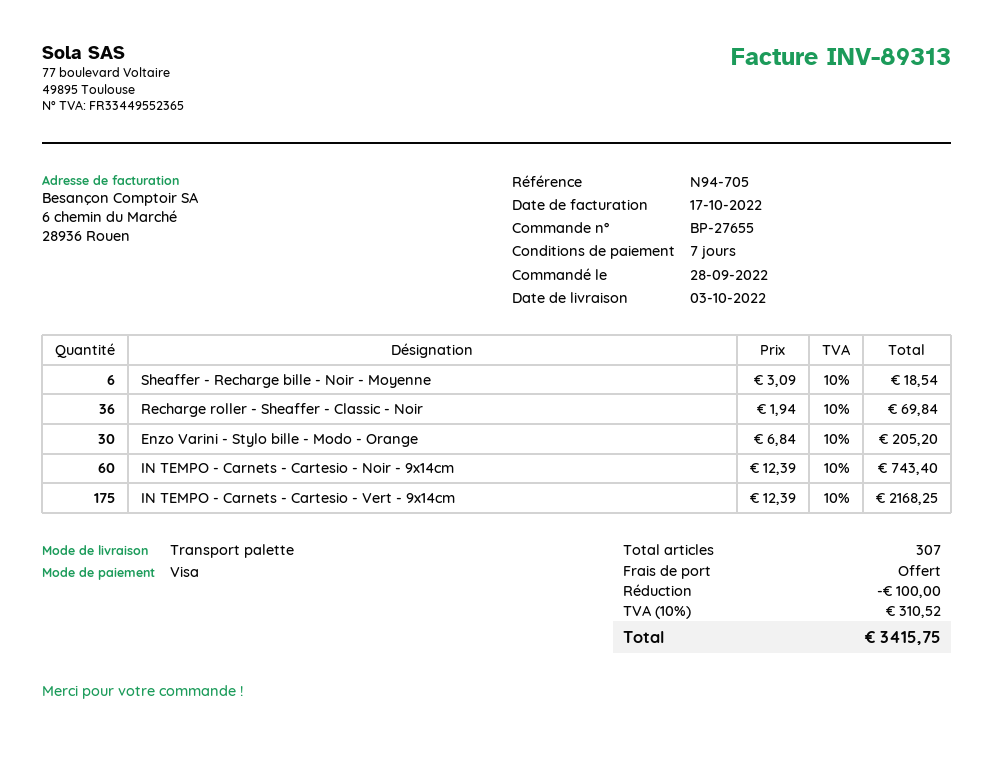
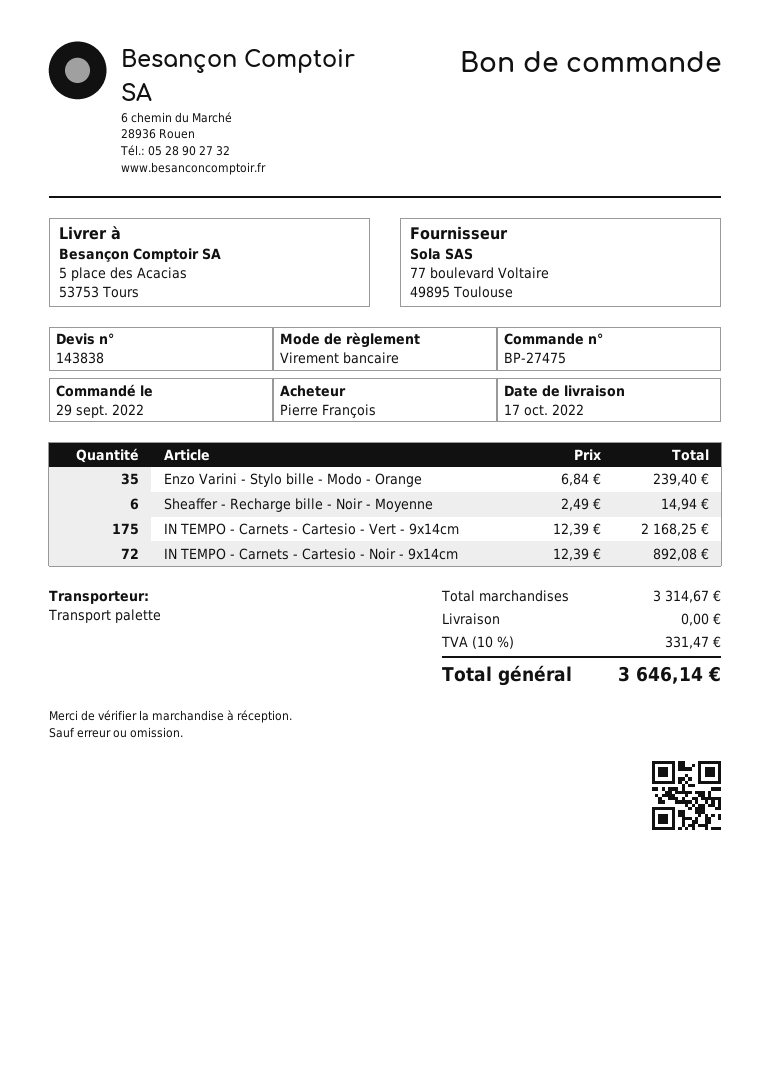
order number: BP-27655 -> BP-27475
order date: 2022-09-28 -> 2022-09-29
delivery date: 2022-10-03 -> 2022-10-17
payment method: Visa -> bank transfer
Sheaffer - Recharge bille - Noir - Moyenne: 6 x 3.09 = 18.54 -> 6 x 2.49 = 14.94
Recharge roller - Sheaffer - Classic - Noir: 36 x 1.94 = 69.84 -> none
Enzo Varini - Stylo bille - Modo - Orange: 30 x 6.84 = 205.20 -> 35 x 6.84 = 239.40
IN TEMPO - Carnets - Cartesio - Noir - 9x14cm: 60 x 12.39 = 743.40 -> 72 x 12.39 = 892.08
discount: 100.00 -> none
tax: 10% = 310.52 -> 10% = 331.47
total: 3415.75 -> 3646.14

